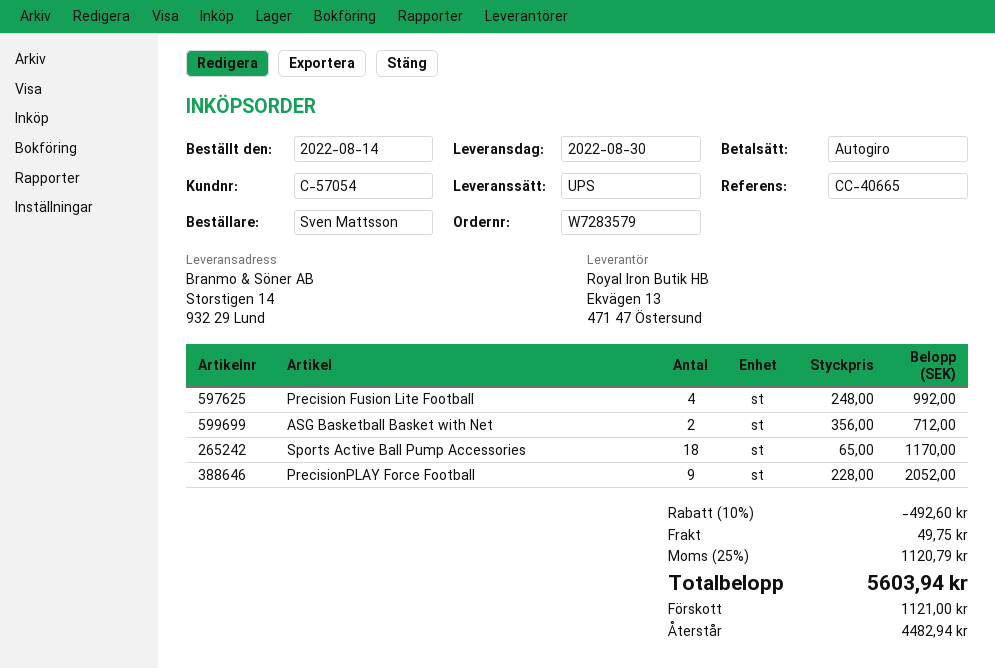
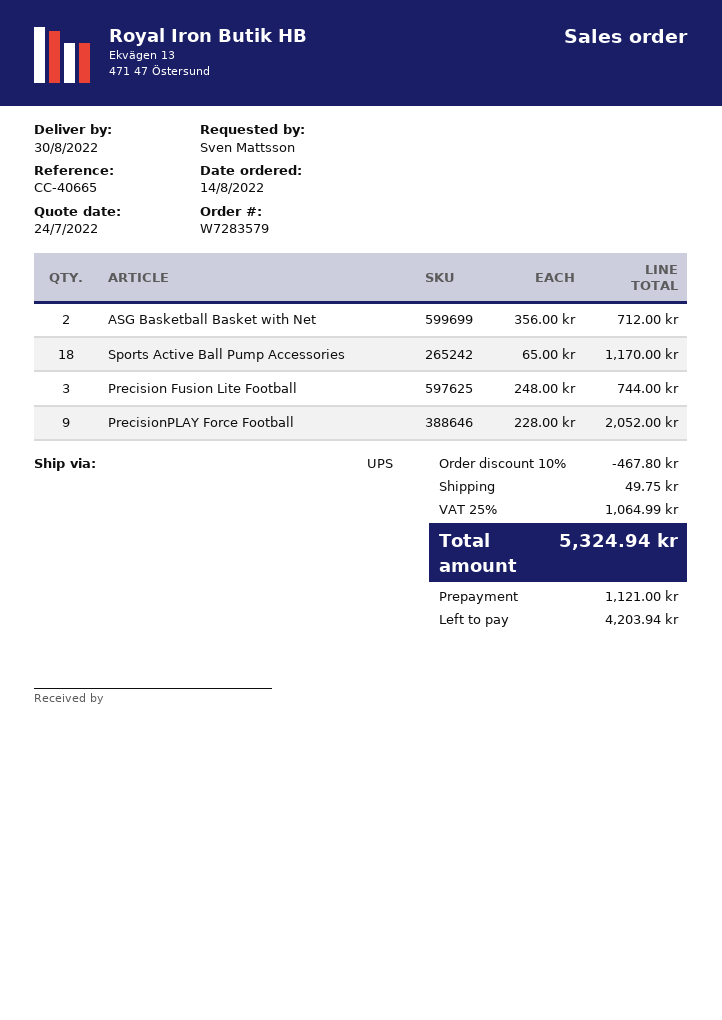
Precision Fusion Lite Football: 4 x 248.00 = 992.00 -> 3 x 248.00 = 744.00
discount: 10% = 492.60 -> 10% = 467.80
tax: 25% = 1120.79 -> 25% = 1064.99
total: 5603.94 -> 5324.94
balance: 4482.94 -> 4203.94

